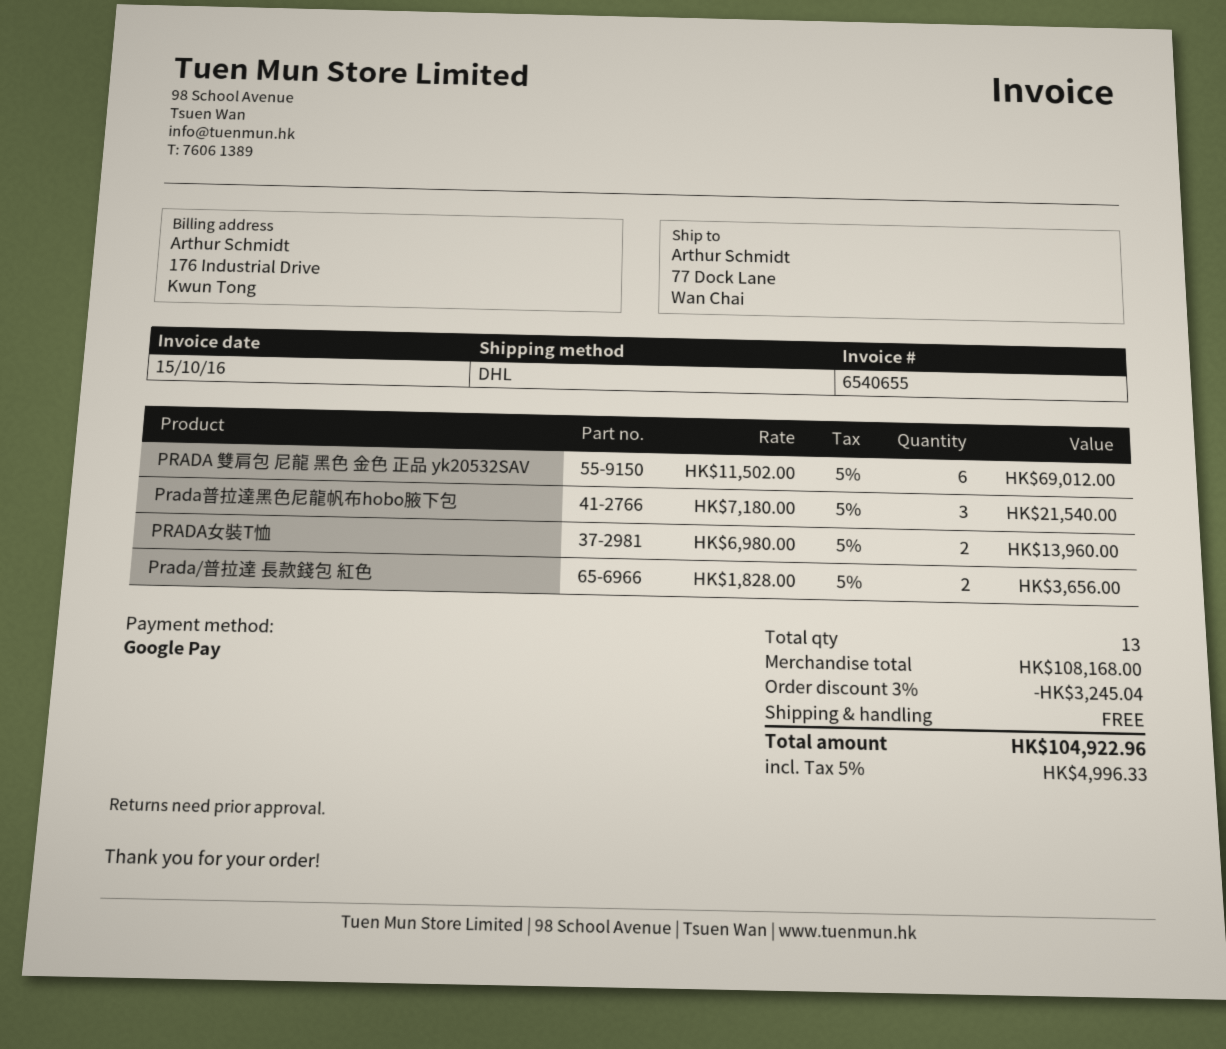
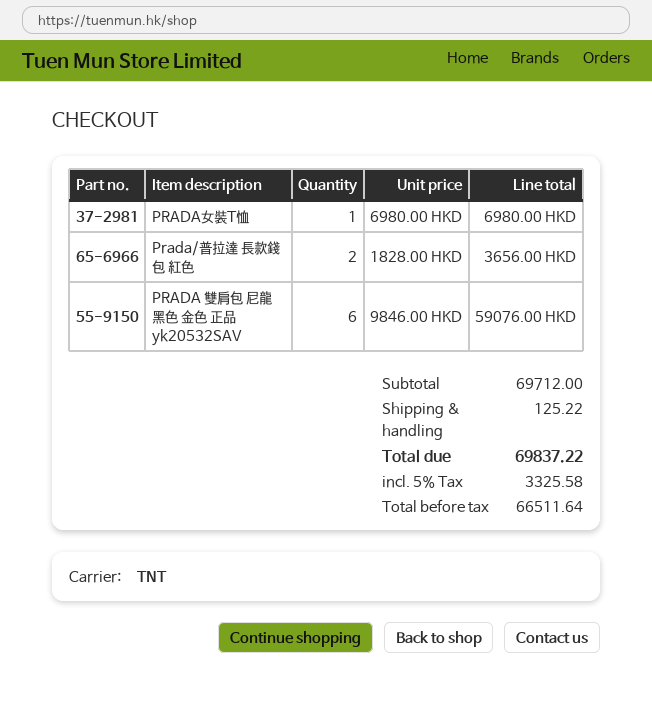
shipping method: DHL -> TNT
PRADA 雙肩包 尼龍 黑色 金色 正品 yk20532SAV: 6 x 11502.00 = 69012.00 -> 6 x 9846.00 = 59076.00
Prada普拉達黑色尼龍帆布hobo腋下包: 3 x 7180.00 = 21540.00 -> none
PRADA女裝T恤: 2 x 6980.00 = 13960.00 -> 1 x 6980.00 = 6980.00
subtotal: 108168.00 -> 69712.00
discount: 3% = 3245.04 -> none
shipping: 0.00 -> 125.22
tax: 5% = 4996.33 -> 5% = 3325.58
total: 104922.96 -> 69837.22

